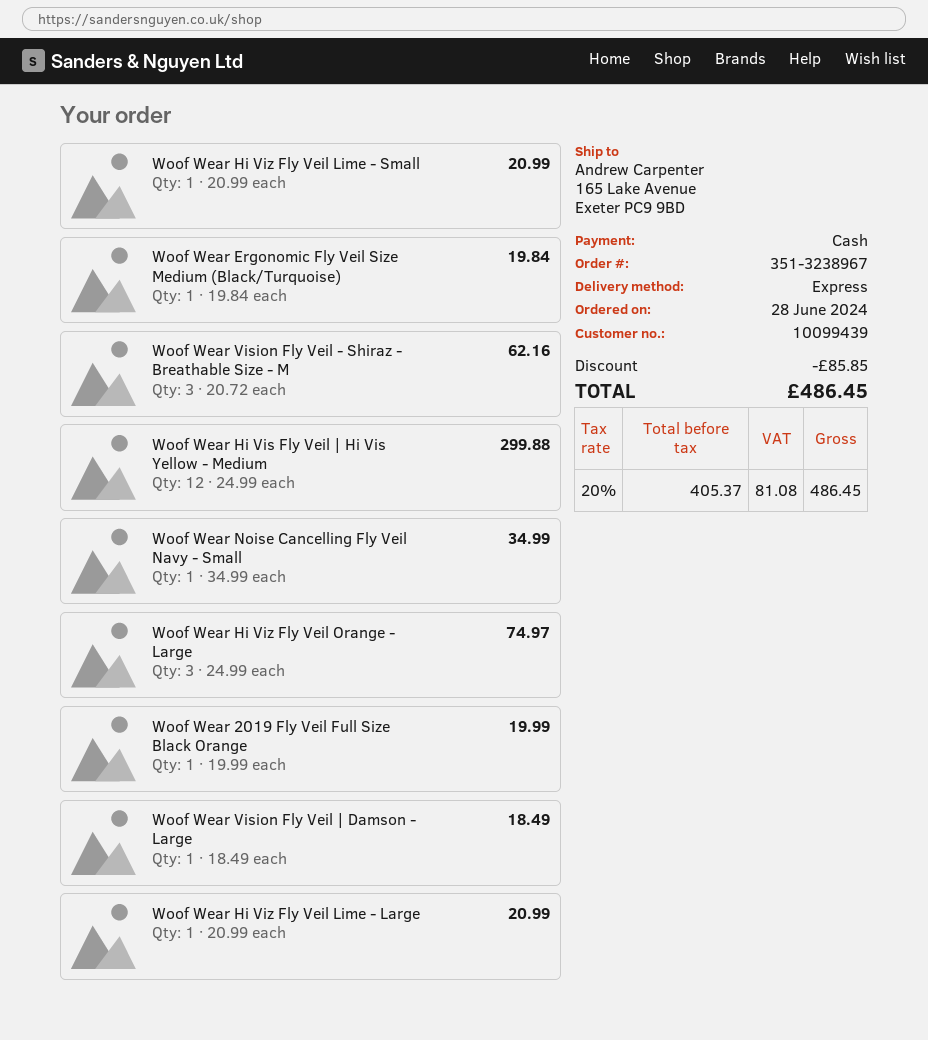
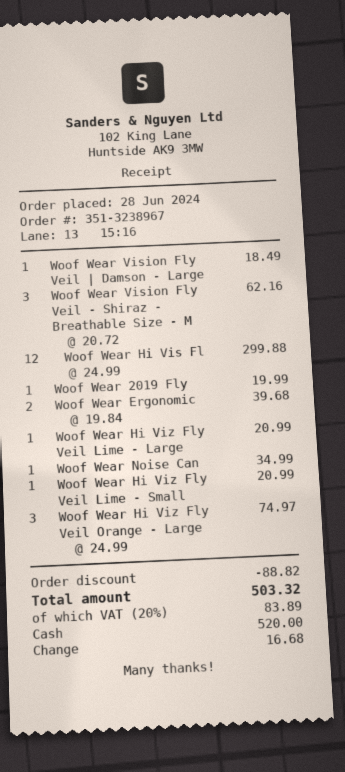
Woof Wear Ergonomic Fly Veil Size Medium (Black/Turquoise): 1 x 19.84 = 19.84 -> 2 x 19.84 = 39.68
discount: 85.85 -> 88.82
tax: 20% = 81.08 -> 20% = 83.89
total: 486.45 -> 503.32

